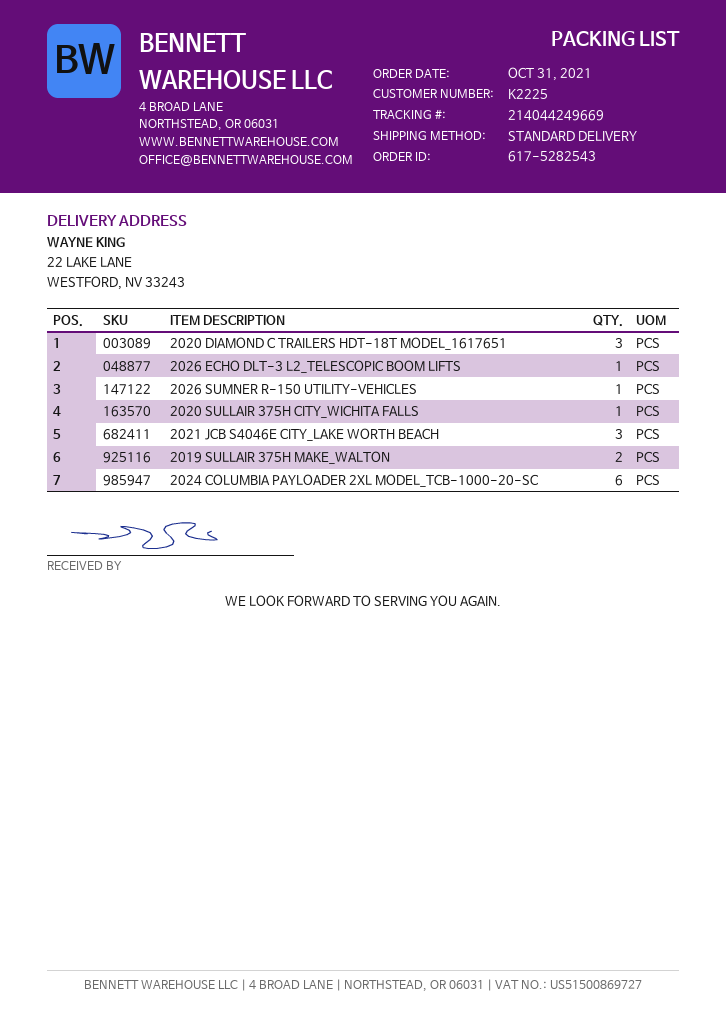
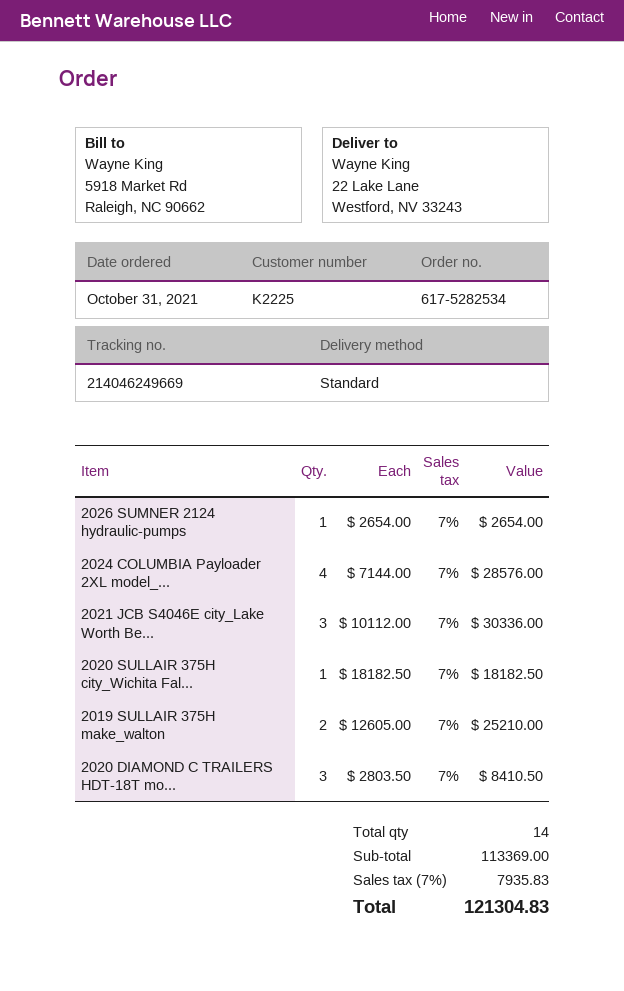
order number: 617-5282543 -> 617-5282534
tracking number: 214044249669 -> 214046249669
2026 ECHO DLT-3 L2_TELESCOPIC BOOM LIFTS: 1 -> none
2026 SUMNER R-150 UTILITY-VEHICLES: 1 -> none
2024 COLUMBIA PAYLOADER 2XL MODEL_TCB-1000-20-SC: 6 -> 4
2026 SUMNER 2124 hydraulic-pumps: none -> 1

